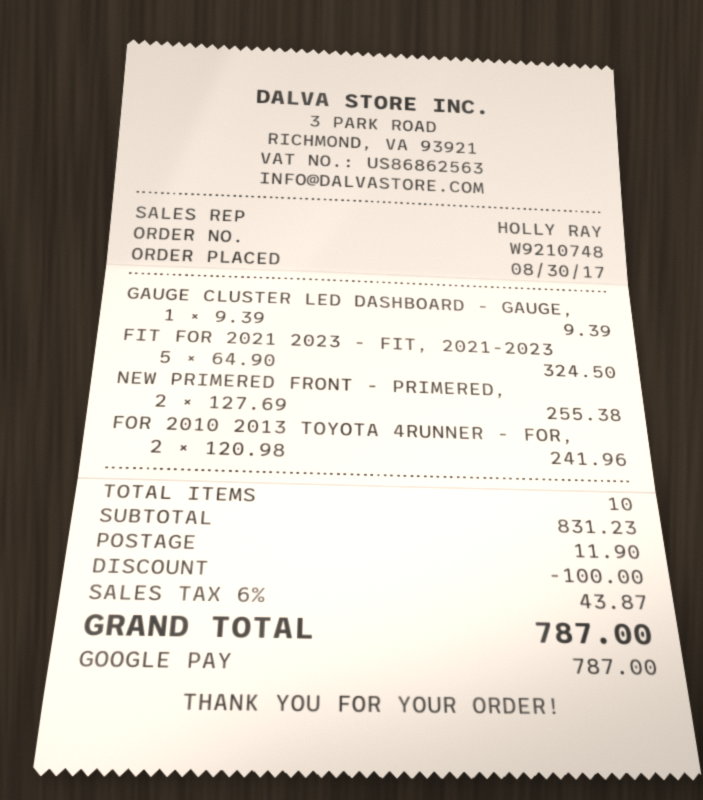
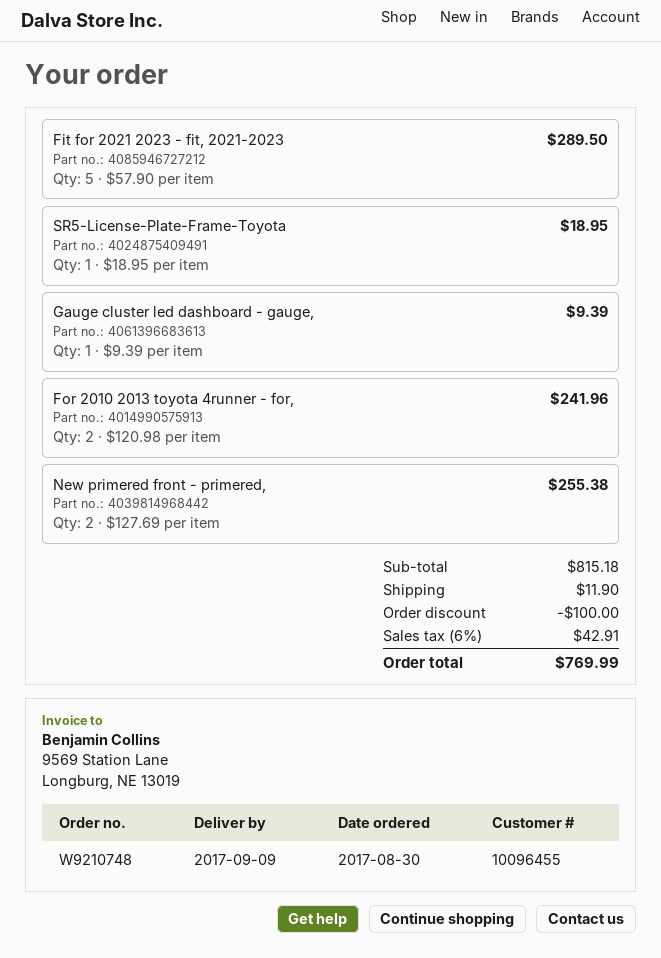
FIT FOR 2021 2023 - FIT, 2021-2023: 5 x 64.90 = 324.50 -> 5 x 57.90 = 289.50
SR5-License-Plate-Frame-Toyota: none -> 1 x 18.95 = 18.95
subtotal: 831.23 -> 815.18
tax: 6% = 43.87 -> 6% = 42.91
total: 787.00 -> 769.99

